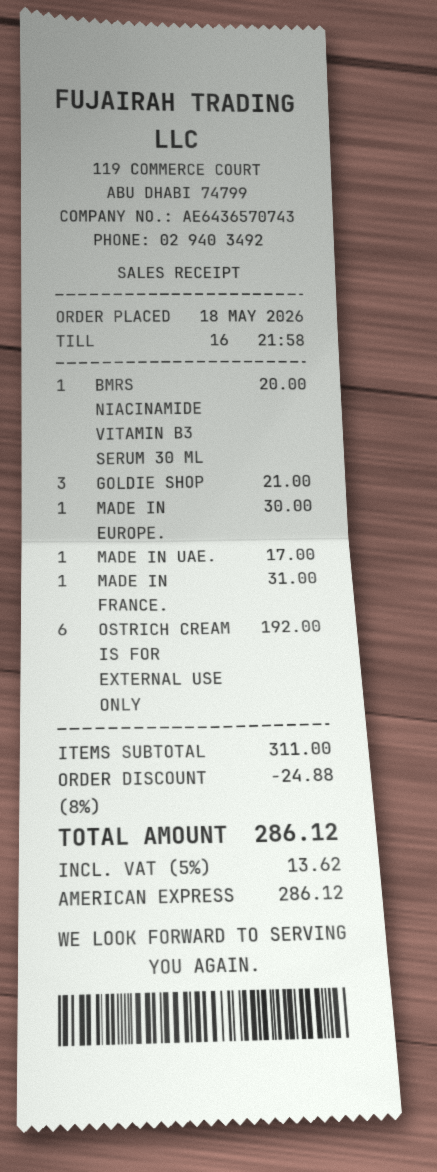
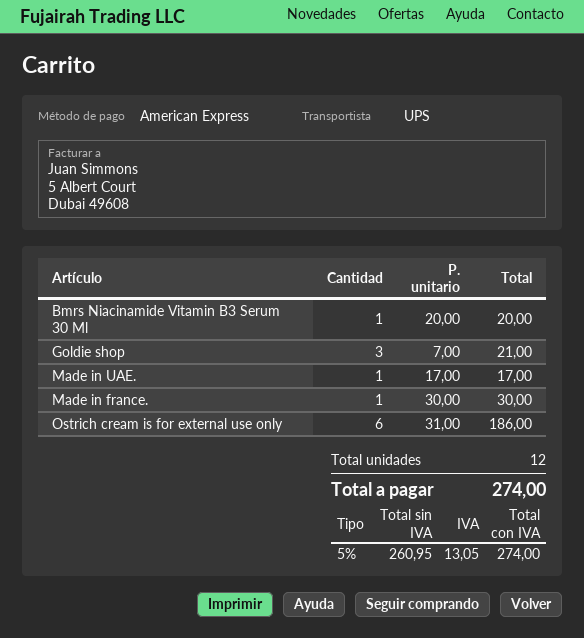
MADE IN EUROPE.: 1 for 30.00 -> none
MADE IN FRANCE.: 1 for 31.00 -> 1 for 30.00
OSTRICH CREAM IS FOR EXTERNAL USE ONLY: 6 for 192.00 -> 6 for 186.00
discount: 8% = 24.88 -> none
tax: 5% = 13.62 -> 5% = 13.05
total: 286.12 -> 274.00

